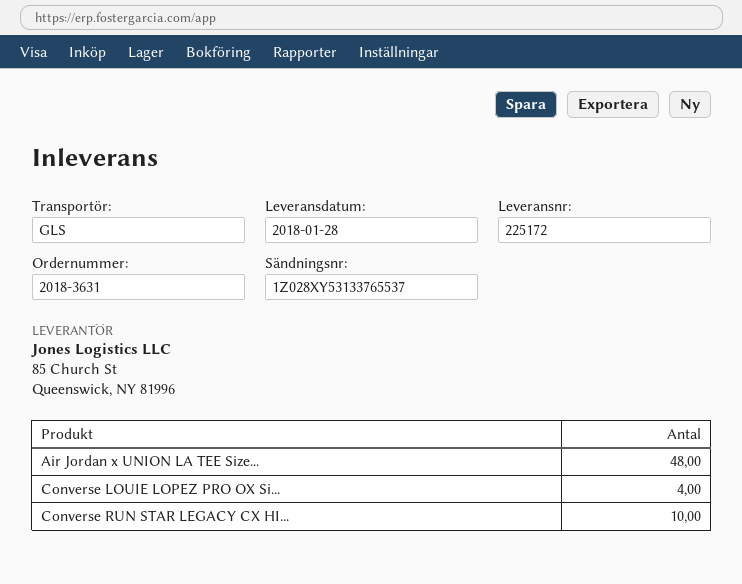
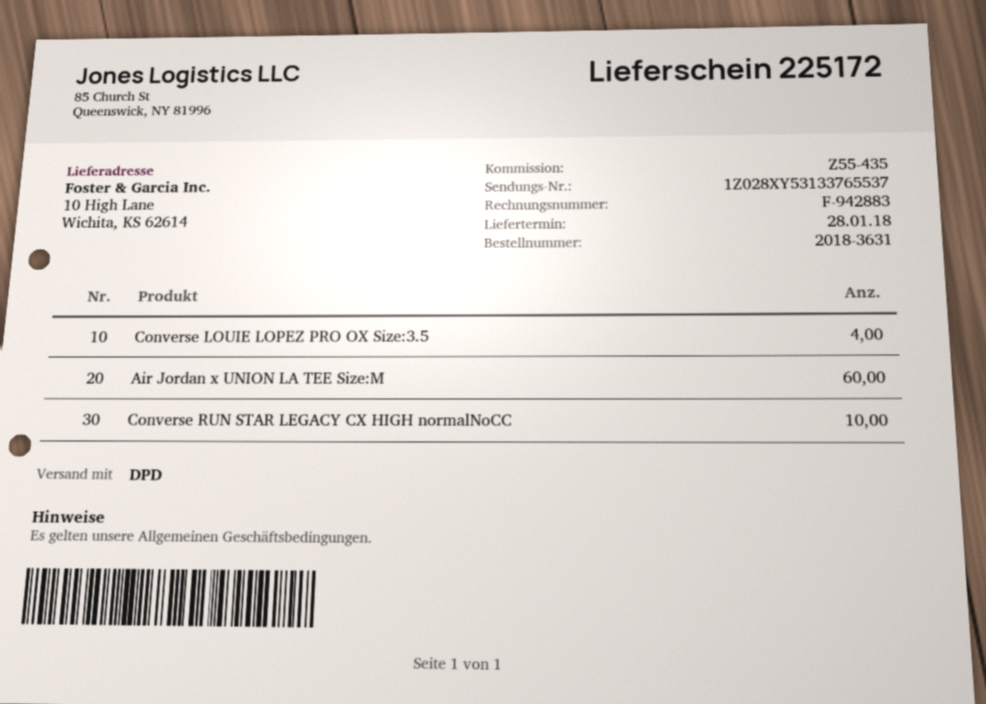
shipping method: GLS -> DPD
Air Jordan x UNION LA TEE Size...: 48 -> 60

